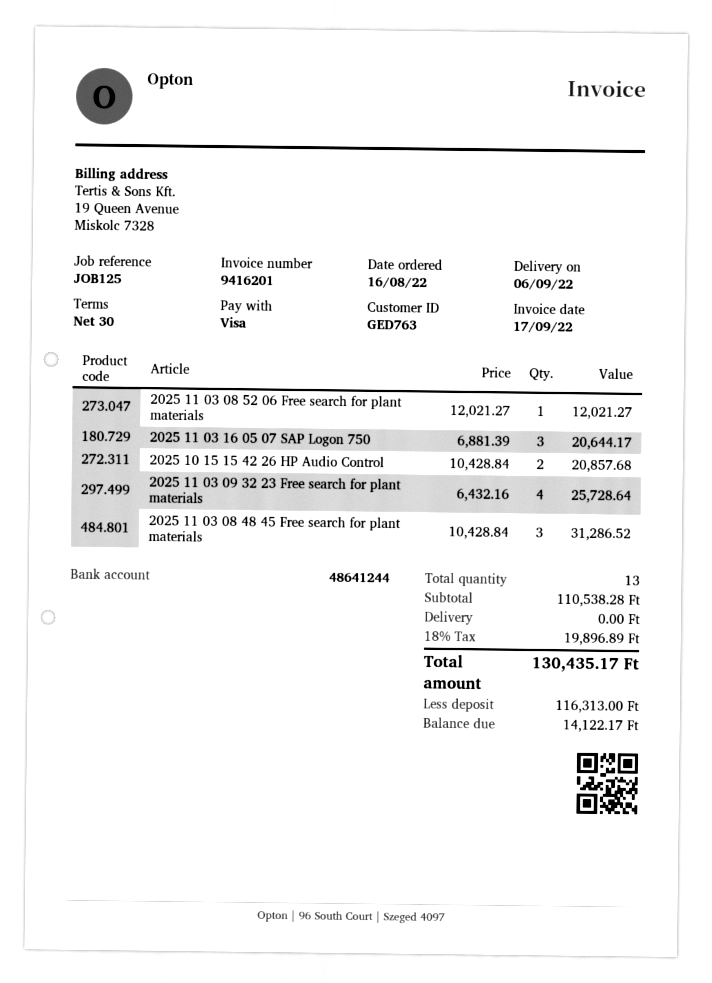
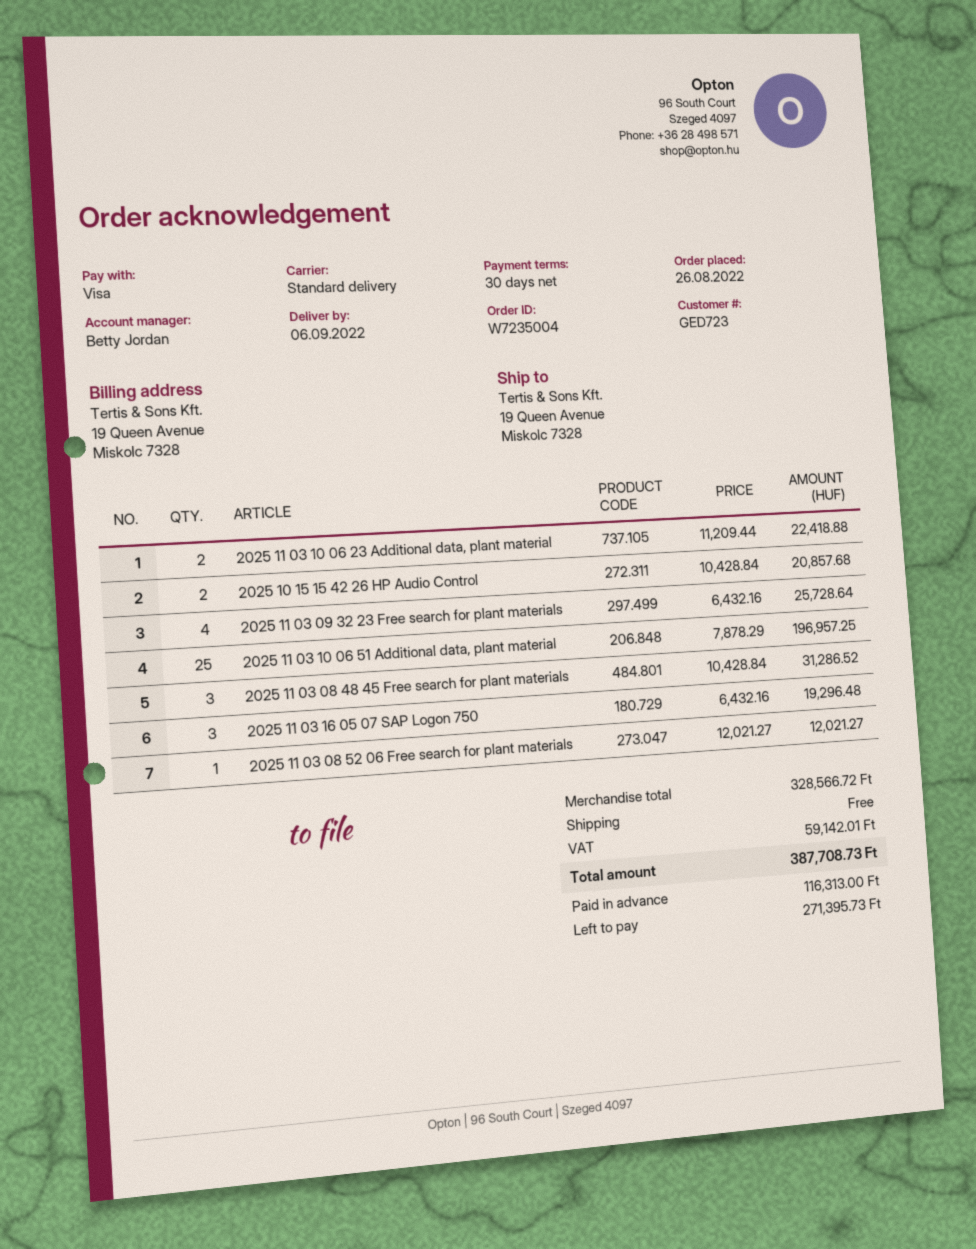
order date: 2022-08-16 -> 2022-08-26
customer number: GED763 -> GED723
2025 11 03 16 05 07 SAP Logon 750: 3 x 6881.39 = 20644.17 -> 3 x 6432.16 = 19296.48
2025 11 03 10 06 23 Additional data, plant material: none -> 2 x 11209.44 = 22418.88
2025 11 03 10 06 51 Additional data, plant material: none -> 25 x 7878.29 = 196957.25
subtotal: 110538.28 -> 328566.72
tax: 19896.89 -> 59142.01
total: 130435.17 -> 387708.73
balance: 14122.17 -> 271395.73

